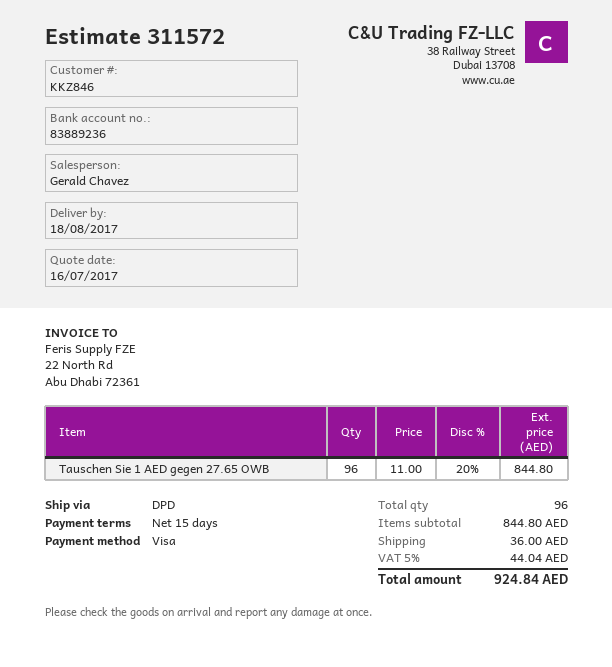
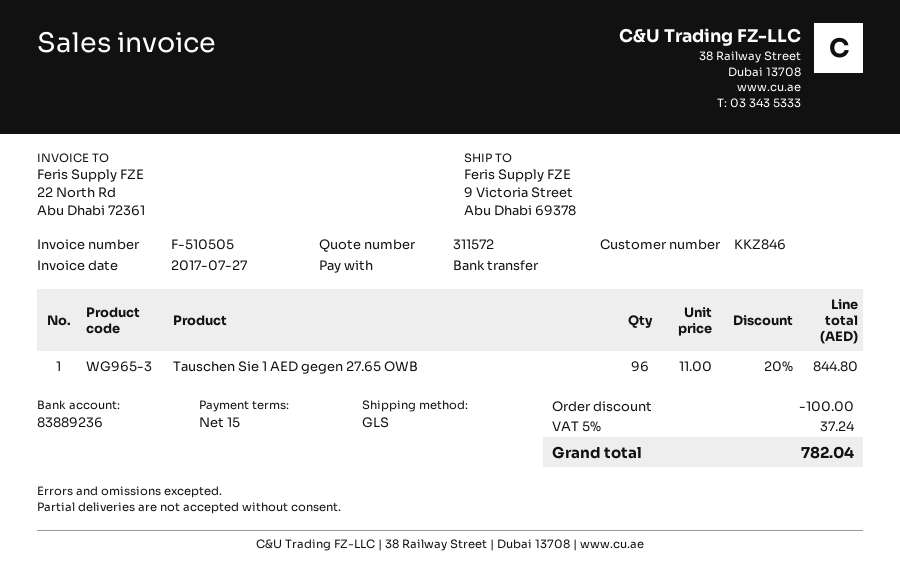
payment method: Visa -> bank transfer
shipping method: DPD -> GLS
discount: none -> 100.00
shipping: 36.00 -> none
tax: 5% = 44.04 -> 5% = 37.24
total: 924.84 -> 782.04

